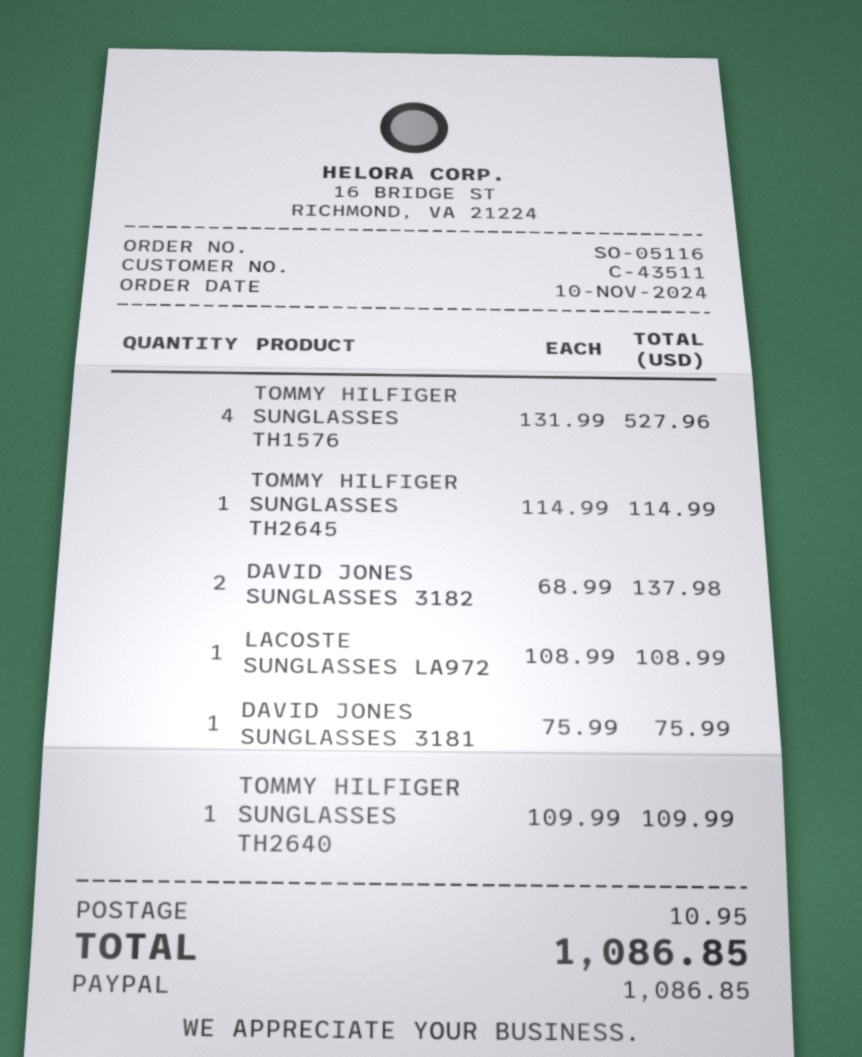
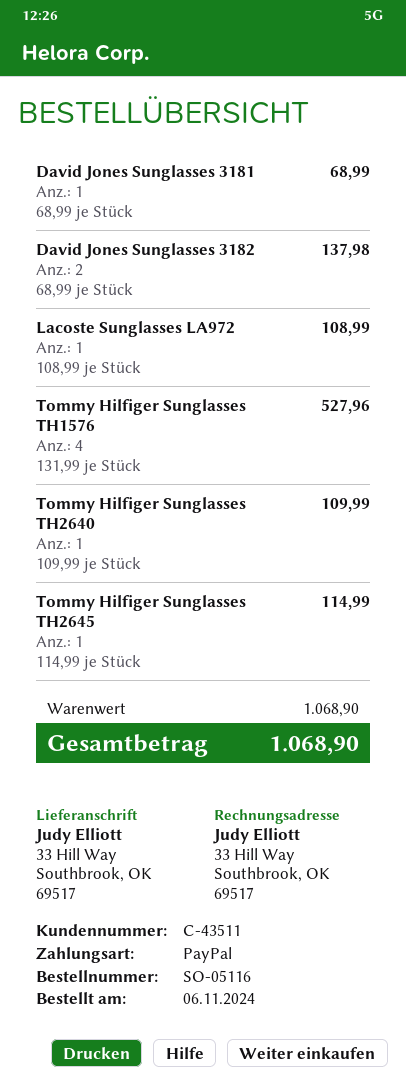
order date: 2024-11-10 -> 2024-11-06
DAVID JONES SUNGLASSES 3181: 1 x 75.99 = 75.99 -> 1 x 68.99 = 68.99
shipping: 10.95 -> none
total: 1086.85 -> 1068.90

